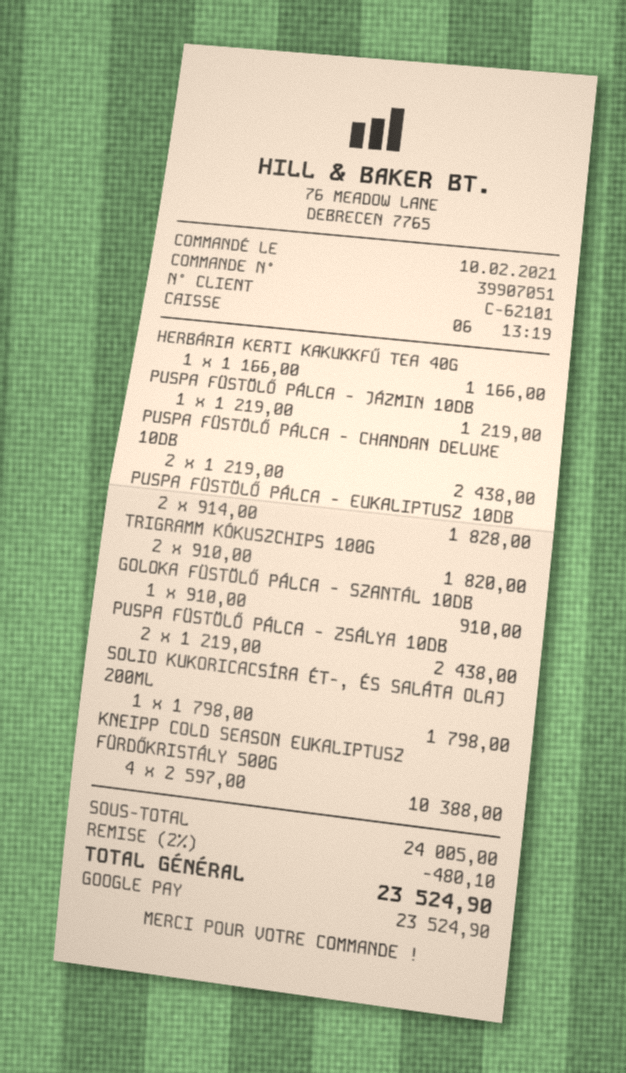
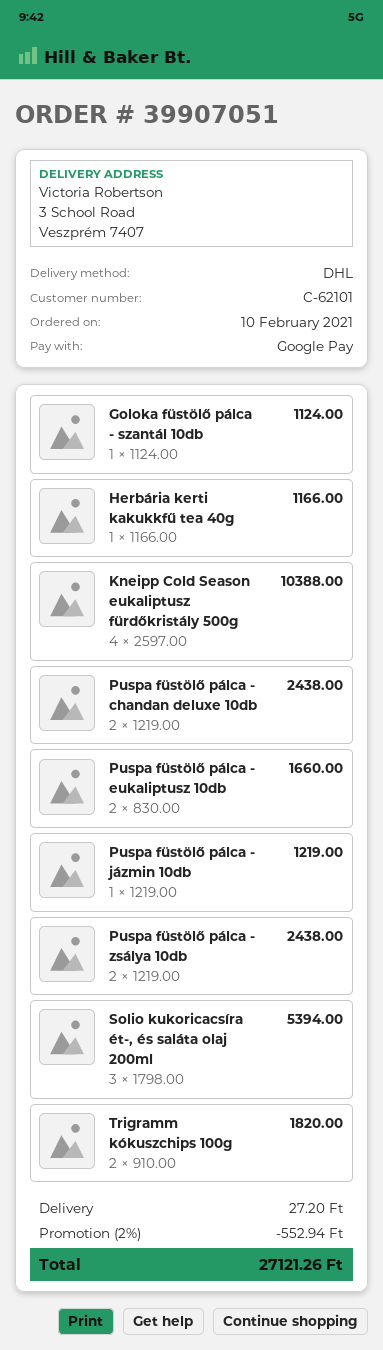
PUSPA FÜSTÖLŐ PÁLCA - EUKALIPTUSZ 10DB: 2 x 914.00 = 1828.00 -> 2 x 830.00 = 1660.00
GOLOKA FÜSTÖLŐ PÁLCA - SZANTÁL 10DB: 1 x 910.00 = 910.00 -> 1 x 1124.00 = 1124.00
SOLIO KUKORICACSÍRA ÉT-, ÉS SALÁTA OLAJ 200ML: 1 x 1798.00 = 1798.00 -> 3 x 1798.00 = 5394.00
discount: 2% = 480.10 -> 2% = 552.94
shipping: none -> 27.20
total: 23524.90 -> 27121.26

